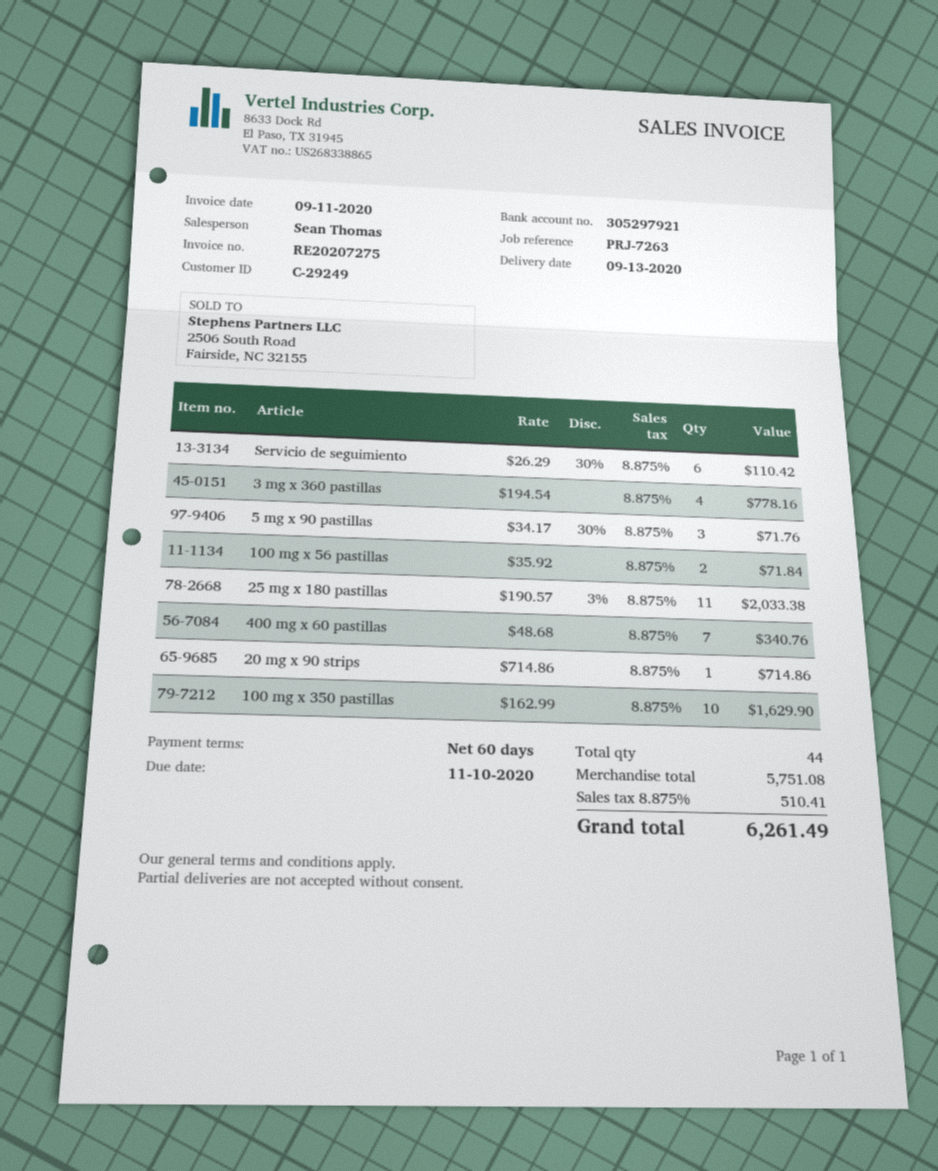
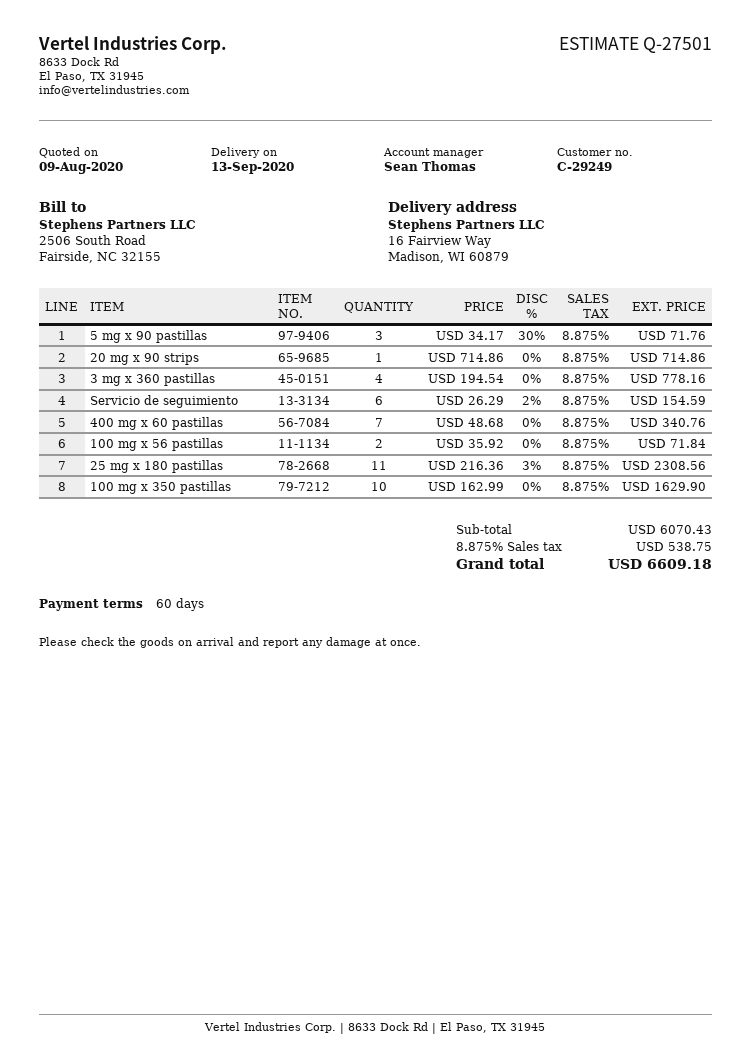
Servicio de seguimiento: 6 x 26.29 - 30% = 110.42 -> 6 x 26.29 - 2% = 154.59
25 mg x 180 pastillas: 11 x 190.57 - 3% = 2033.38 -> 11 x 216.36 - 3% = 2308.56
subtotal: 5751.08 -> 6070.43
tax: 8.875% = 510.41 -> 8.875% = 538.75
total: 6261.49 -> 6609.18

